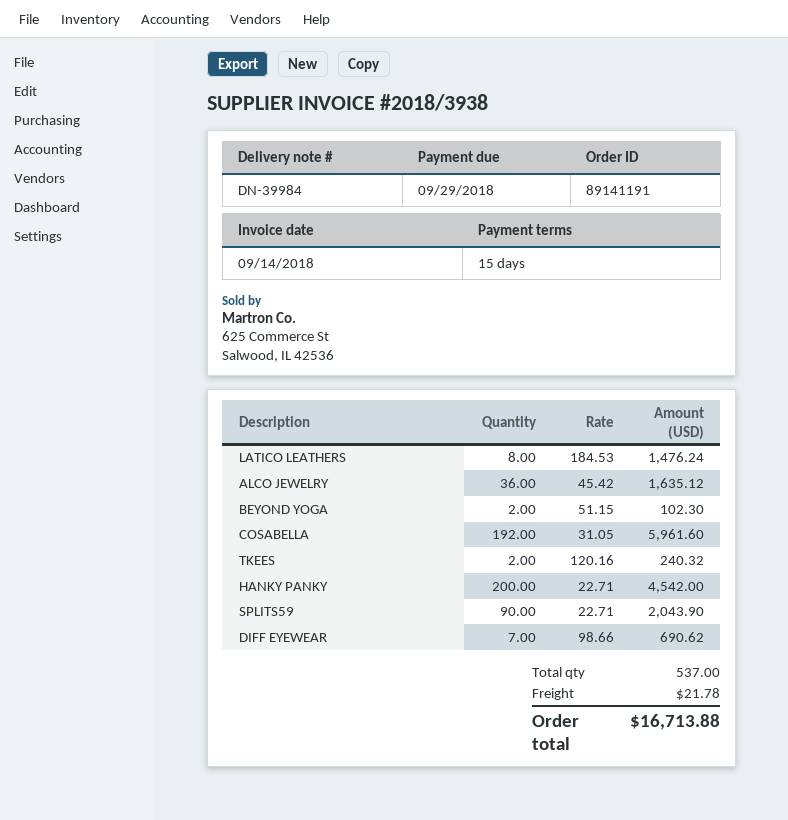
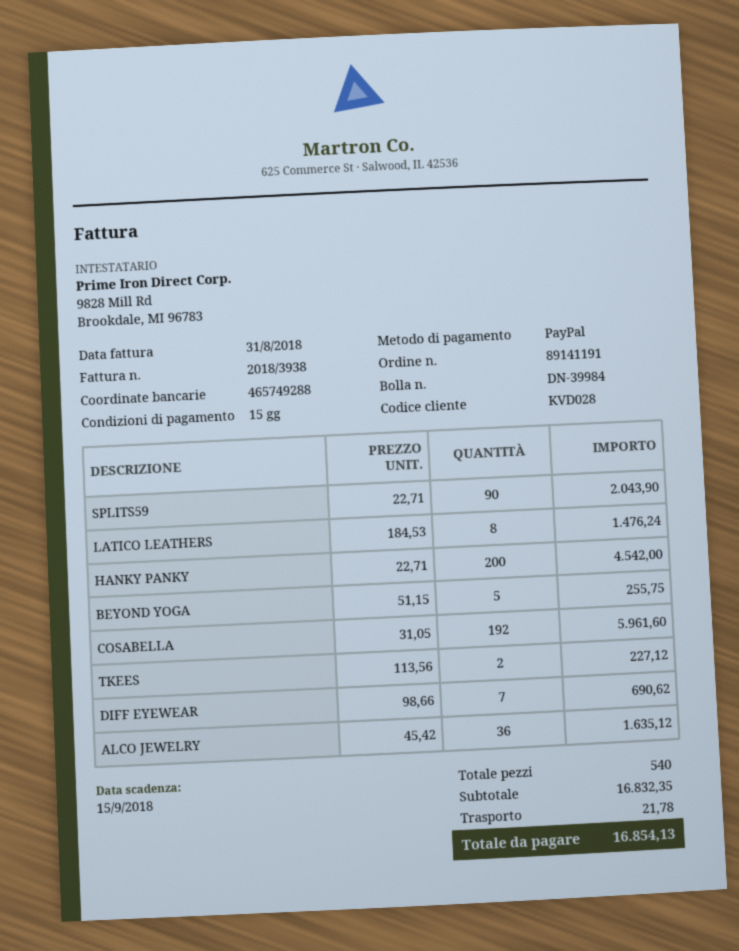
invoice date: 2018-09-14 -> 2018-08-31
due date: 2018-09-29 -> 2018-09-15
BEYOND YOGA: 2 x 51.15 = 102.30 -> 5 x 51.15 = 255.75
TKEES: 2 x 120.16 = 240.32 -> 2 x 113.56 = 227.12
total quantity: 537 -> 540
total: 16713.88 -> 16854.13

